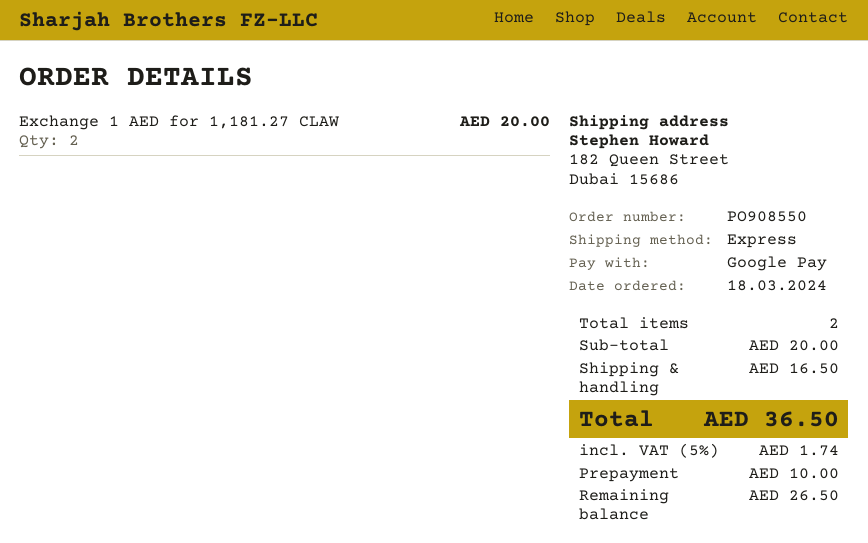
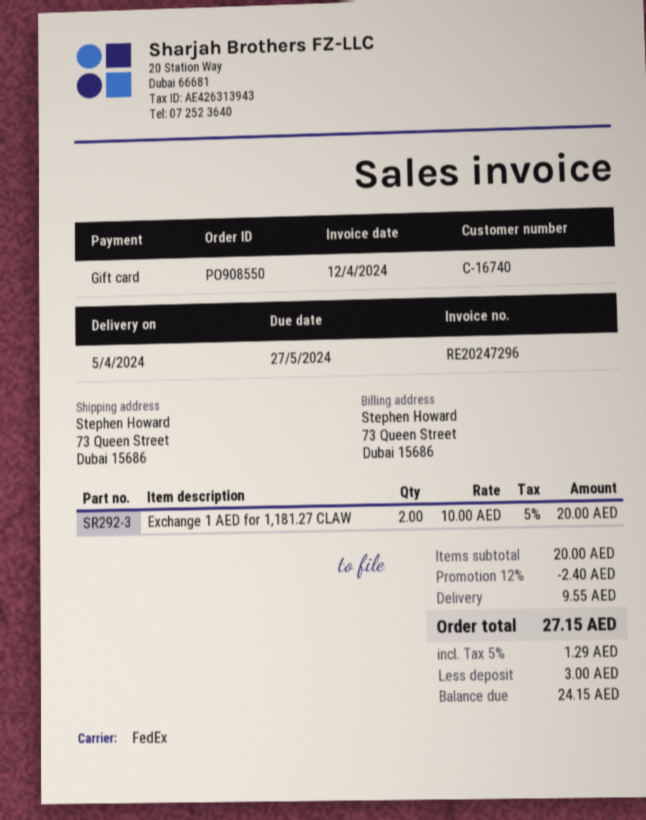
payment method: Google Pay -> gift card
shipping method: express -> FedEx
ship to: 182 Queen Street, Dubai 15686 -> 73 Queen Street, Dubai 15686
discount: none -> 12% = 2.40
shipping: 16.50 -> 9.55
tax: 5% = 1.74 -> 5% = 1.29
total: 36.50 -> 27.15
deposit: 10.00 -> 3.00
balance: 26.50 -> 24.15

